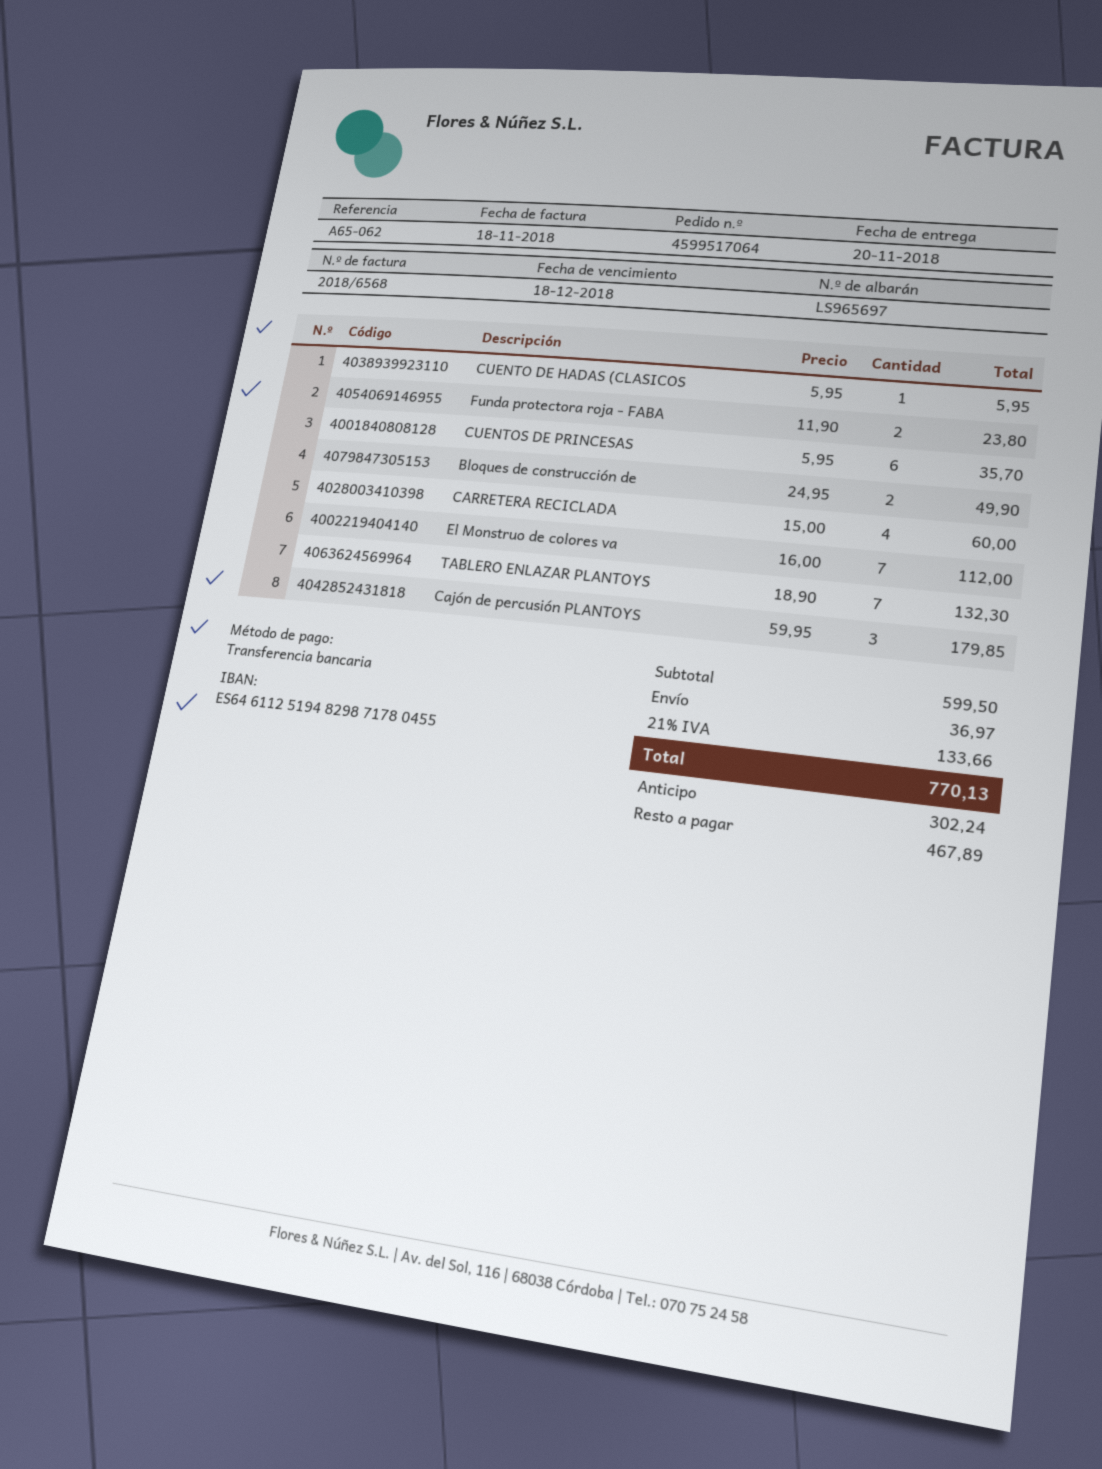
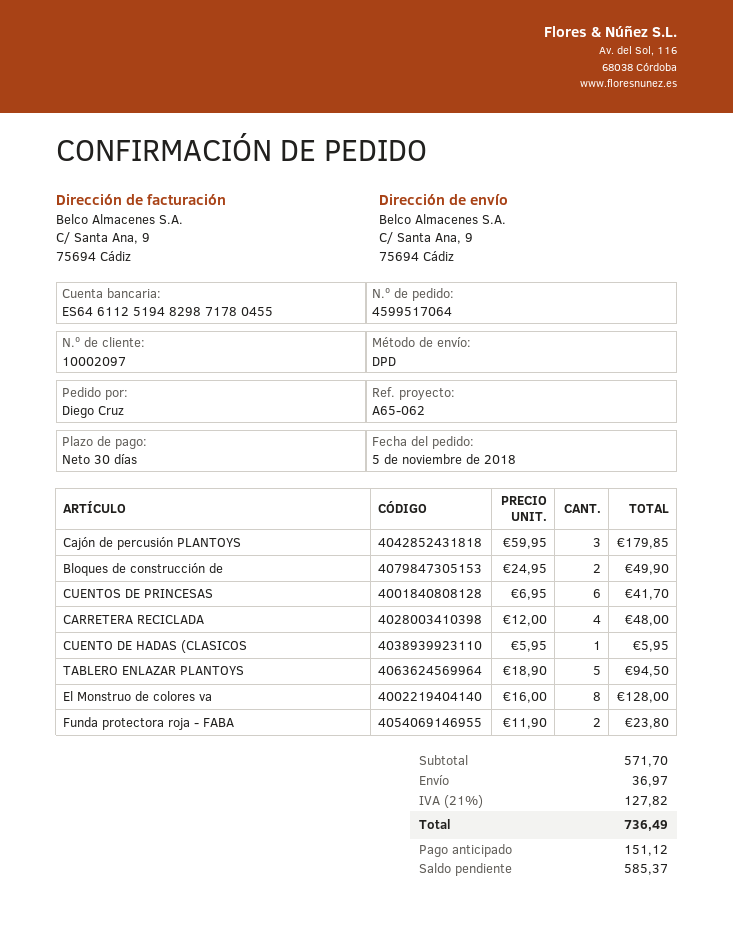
CUENTOS DE PRINCESAS: 6 x 5.95 = 35.70 -> 6 x 6.95 = 41.70
CARRETERA RECICLADA: 4 x 15.00 = 60.00 -> 4 x 12.00 = 48.00
El Monstruo de colores va: 7 x 16.00 = 112.00 -> 8 x 16.00 = 128.00
TABLERO ENLAZAR PLANTOYS: 7 x 18.90 = 132.30 -> 5 x 18.90 = 94.50
subtotal: 599.50 -> 571.70
tax: 21% = 133.66 -> 21% = 127.82
total: 770.13 -> 736.49
deposit: 302.24 -> 151.12
balance: 467.89 -> 585.37

